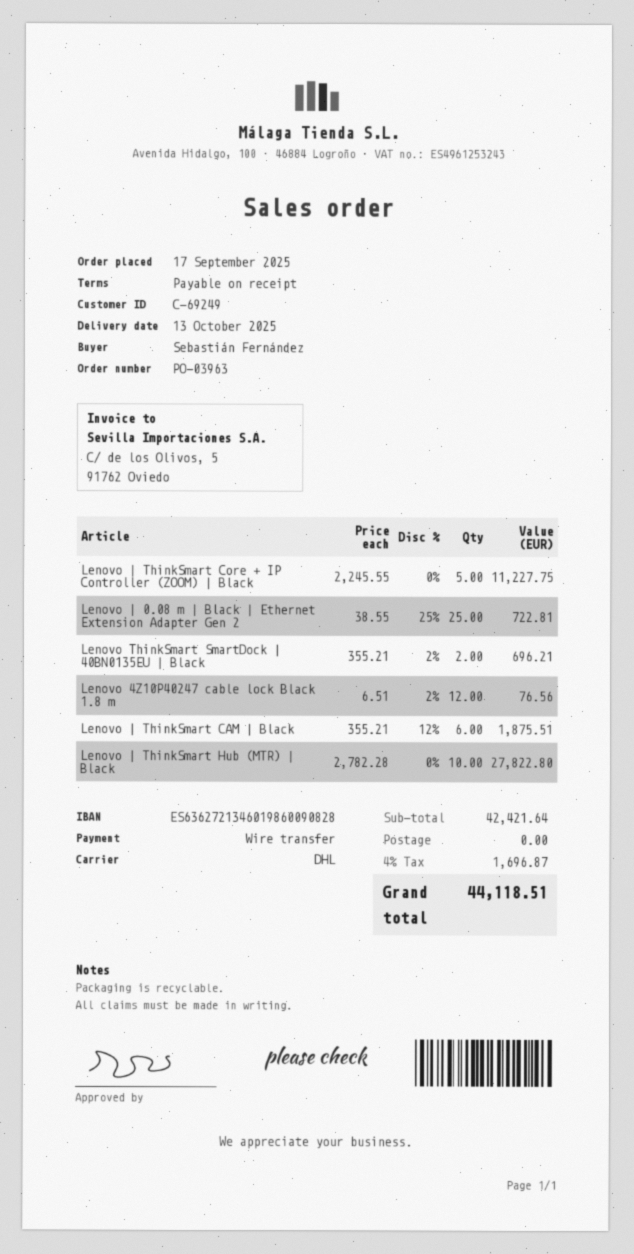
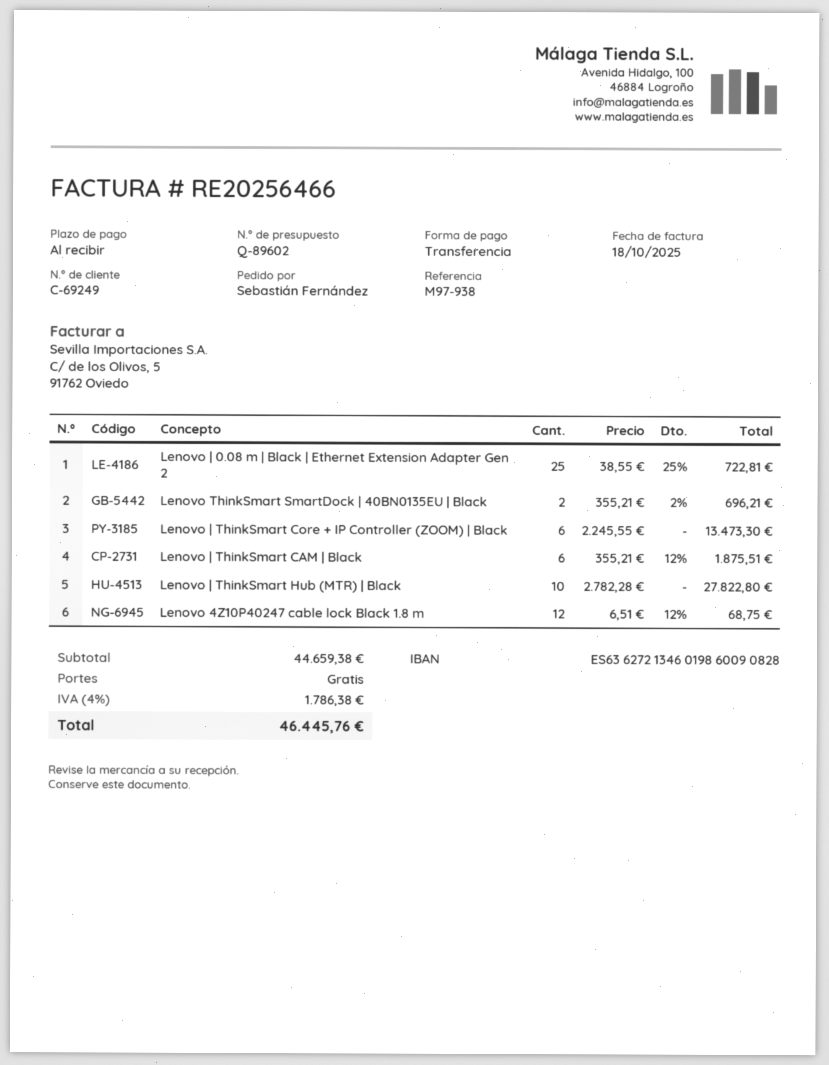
Lenovo | ThinkSmart Core + IP Controller (ZOOM) | Black: 5 x 2245.55 = 11227.75 -> 6 x 2245.55 = 13473.30
Lenovo 4Z10P40247 cable lock Black 1.8 m: 12 x 6.51 - 2% = 76.56 -> 12 x 6.51 - 12% = 68.75
subtotal: 42421.64 -> 44659.38
tax: 4% = 1696.87 -> 4% = 1786.38
total: 44118.51 -> 46445.76

